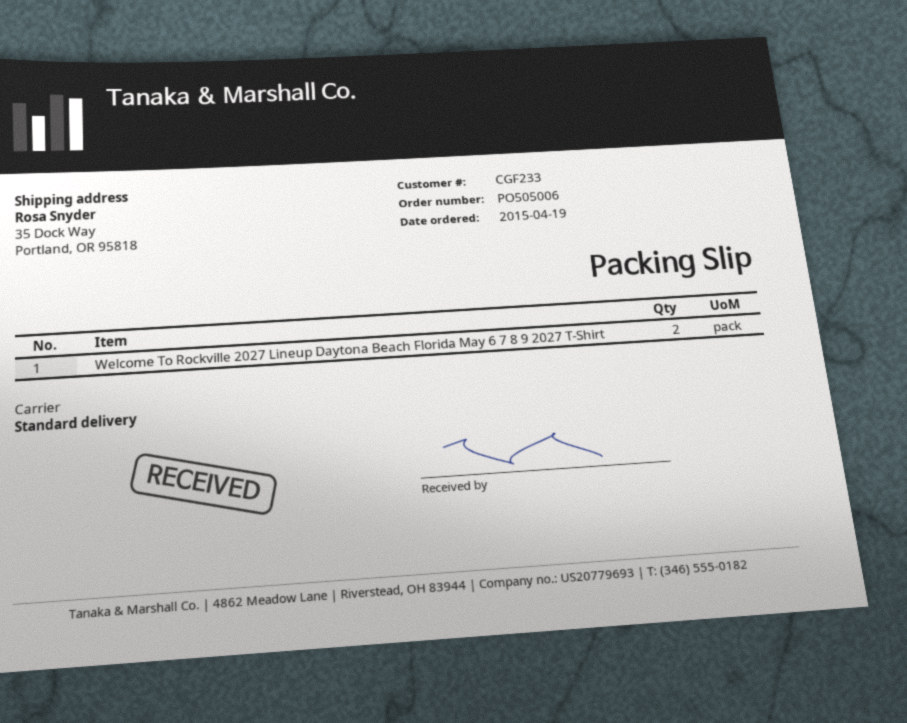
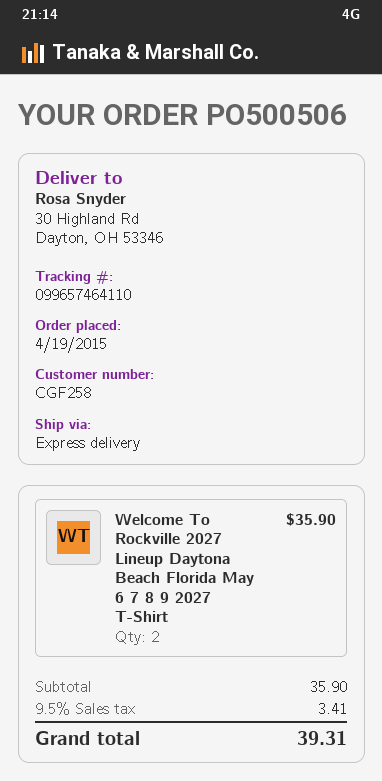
order number: PO505006 -> PO500506
customer number: CGF233 -> CGF258
shipping method: standard -> express
ship to: 35 Dock Way, Portland, OR 95818 -> 30 Highland Rd, Dayton, OH 53346

